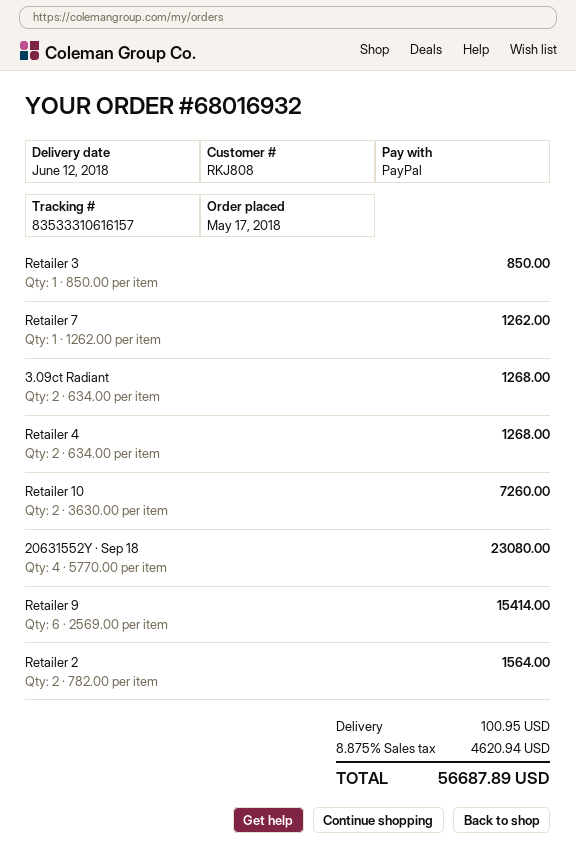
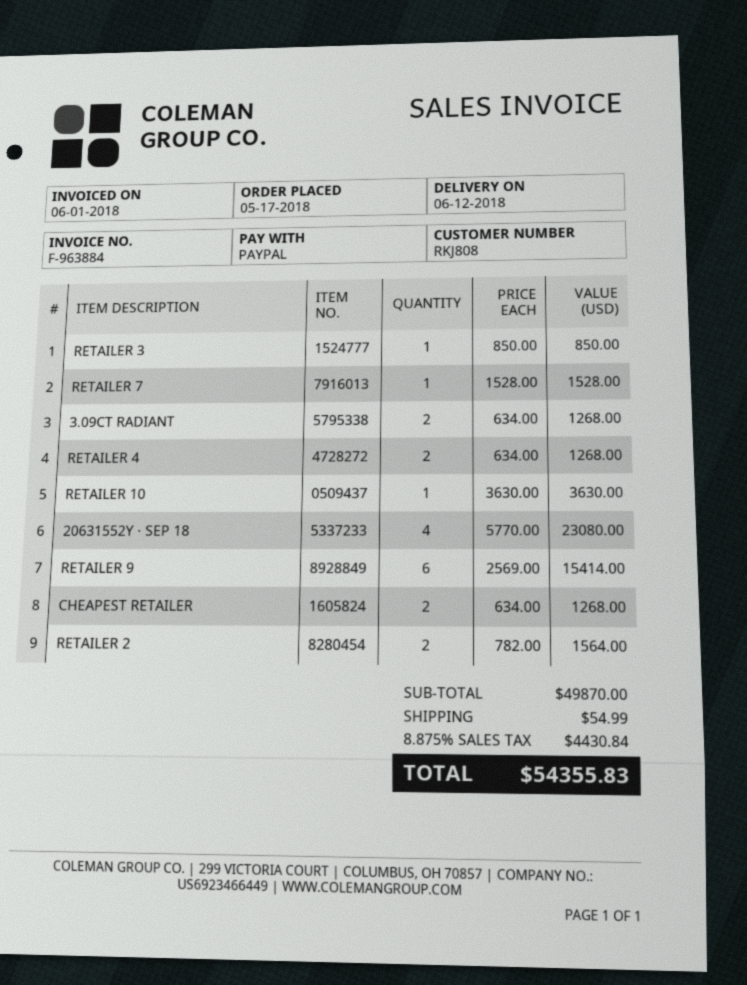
Retailer 7: 1 x 1262.00 = 1262.00 -> 1 x 1528.00 = 1528.00
Retailer 10: 2 x 3630.00 = 7260.00 -> 1 x 3630.00 = 3630.00
CHEAPEST RETAILER: none -> 2 x 634.00 = 1268.00
shipping: 100.95 -> 54.99
tax: 8.875% = 4620.94 -> 8.875% = 4430.84
total: 56687.89 -> 54355.83

